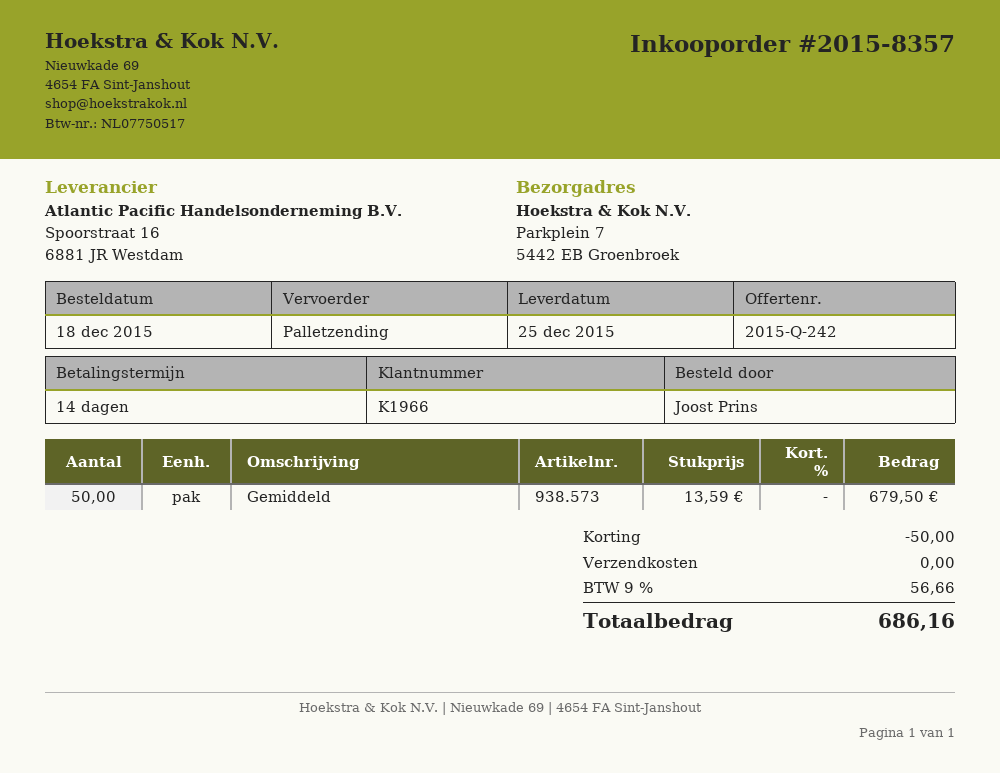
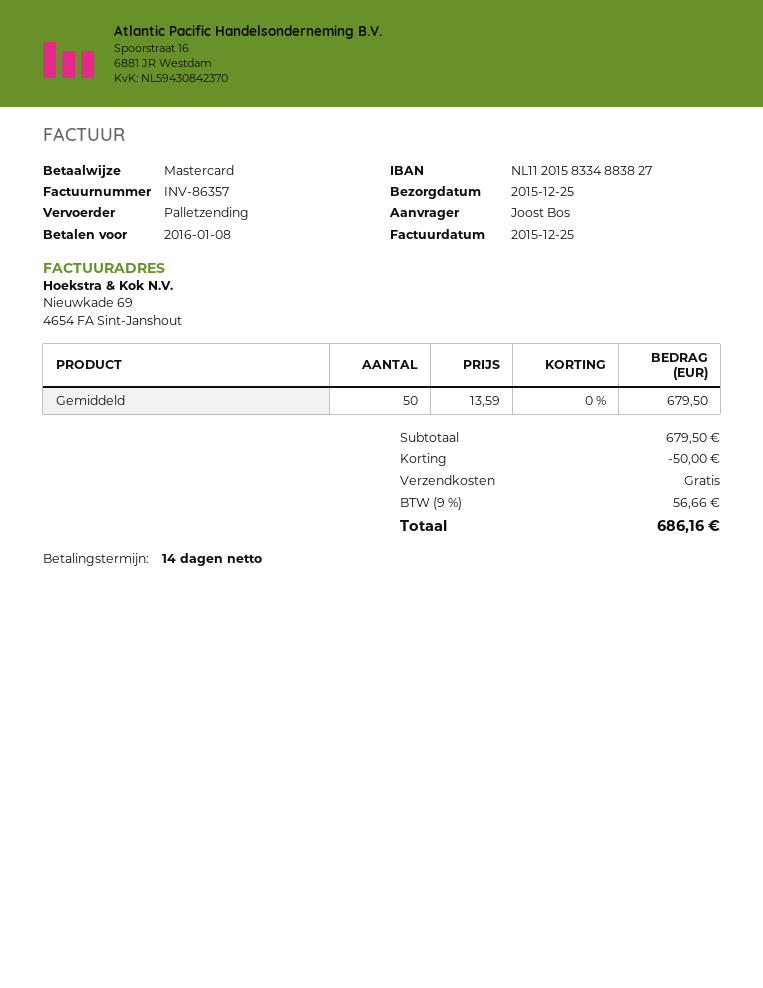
ordered by: Joost Prins -> Joost Bos

